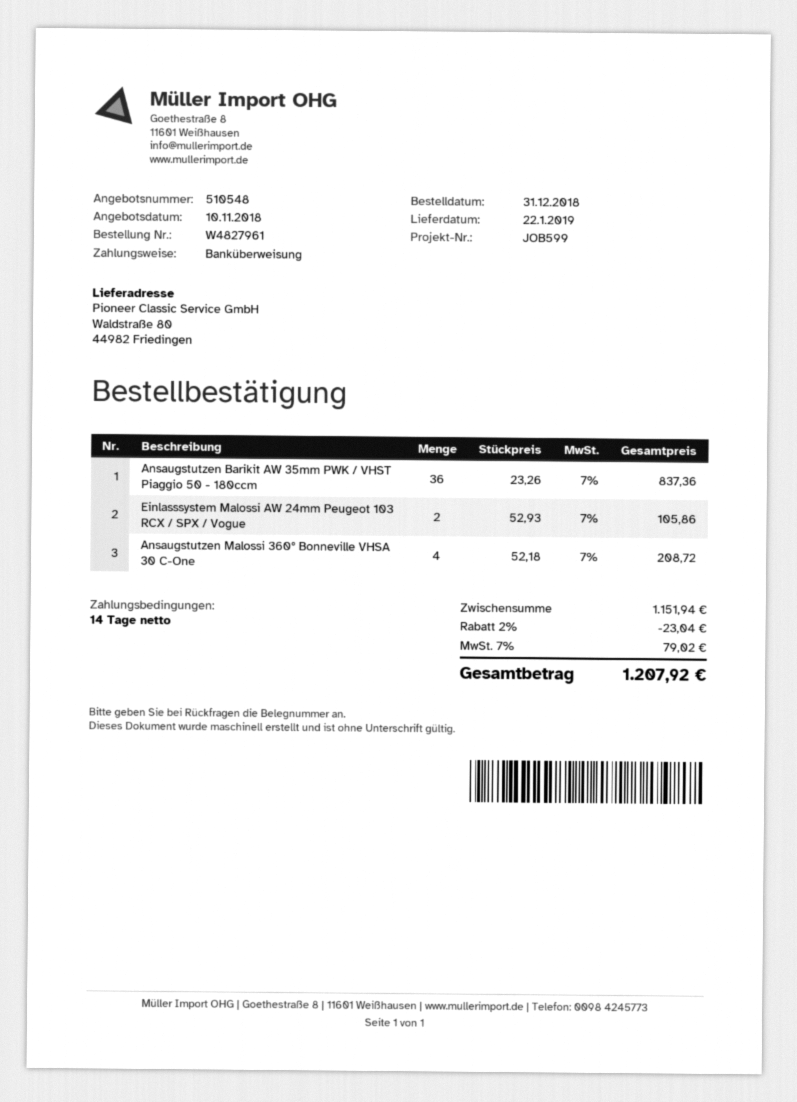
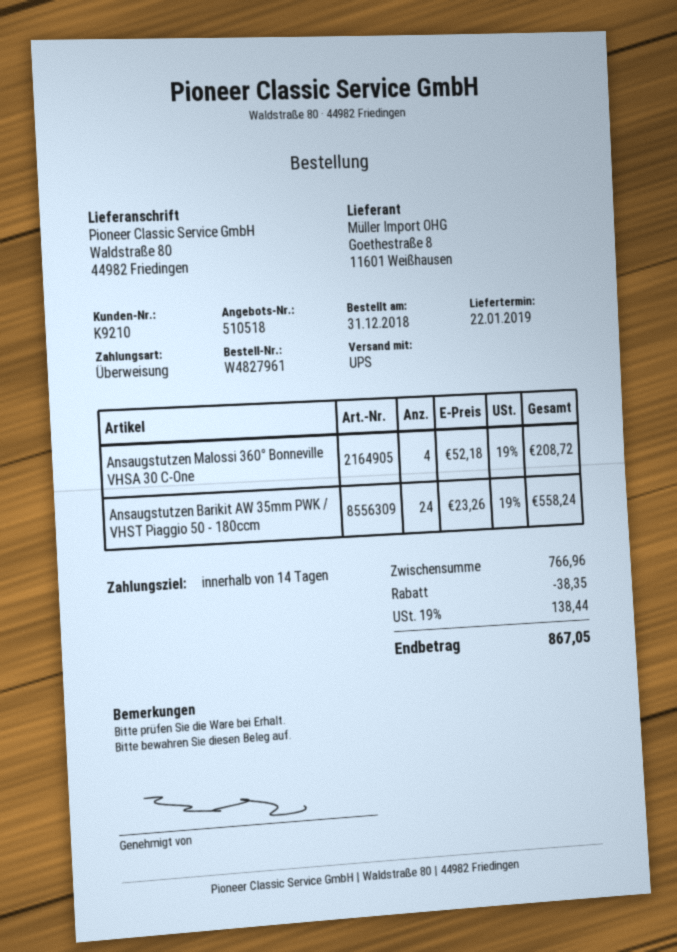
quote number: 510548 -> 510518
Ansaugstutzen Barikit AW 35mm PWK / VHST Piaggio 50 - 180ccm: 36 x 23.26 = 837.36 -> 24 x 23.26 = 558.24
Einlasssystem Malossi AW 24mm Peugeot 103 RCX / SPX / Vogue: 2 x 52.93 = 105.86 -> none
subtotal: 1151.94 -> 766.96
discount: 23.04 -> 38.35
tax: 7% = 79.02 -> 19% = 138.44
total: 1207.92 -> 867.05

